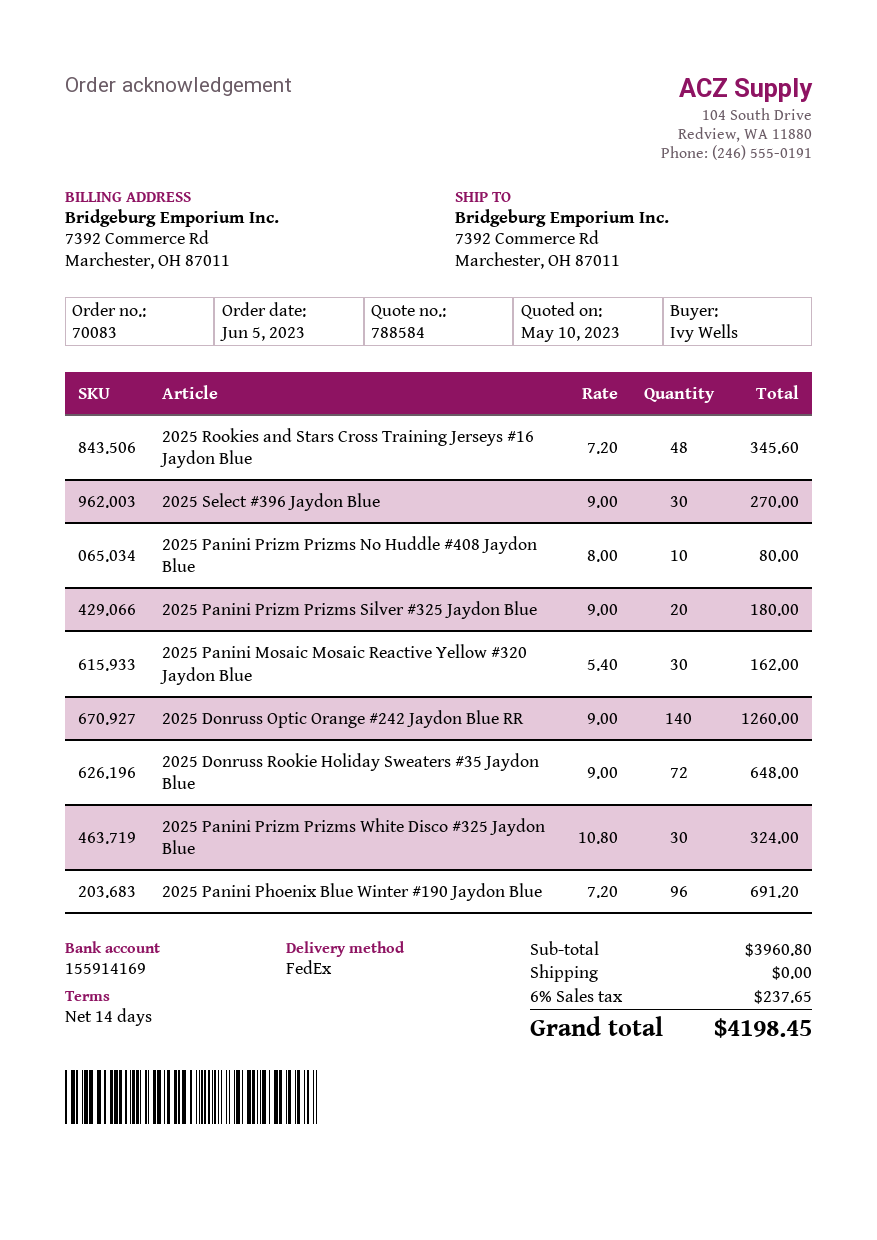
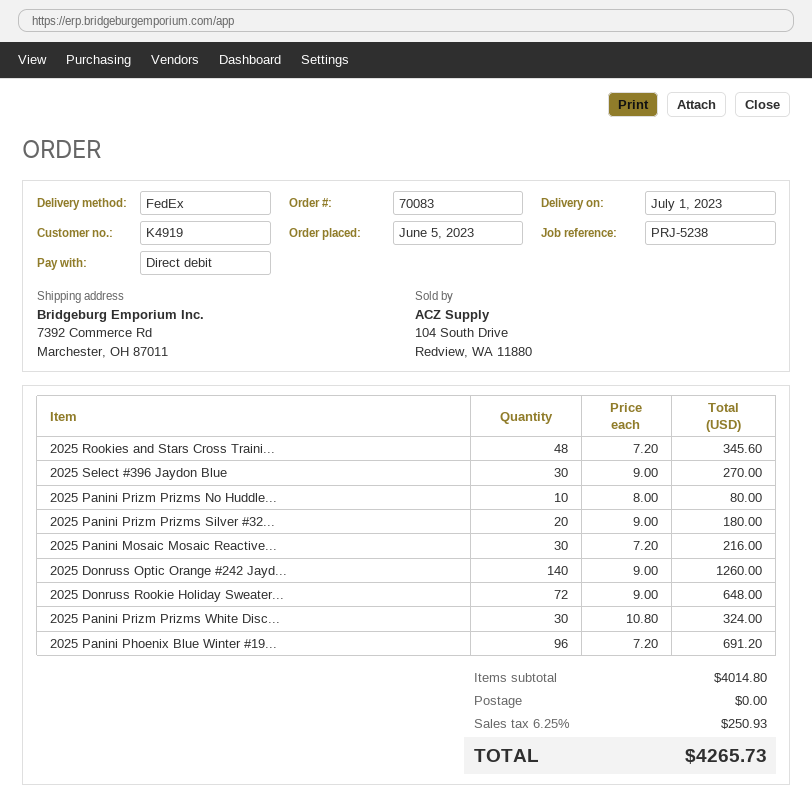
2025 Panini Mosaic Mosaic Reactive Yellow #320 Jaydon Blue: 30 x 5.40 = 162.00 -> 30 x 7.20 = 216.00
subtotal: 3960.80 -> 4014.80
tax: 6% = 237.65 -> 6.25% = 250.93
total: 4198.45 -> 4265.73

